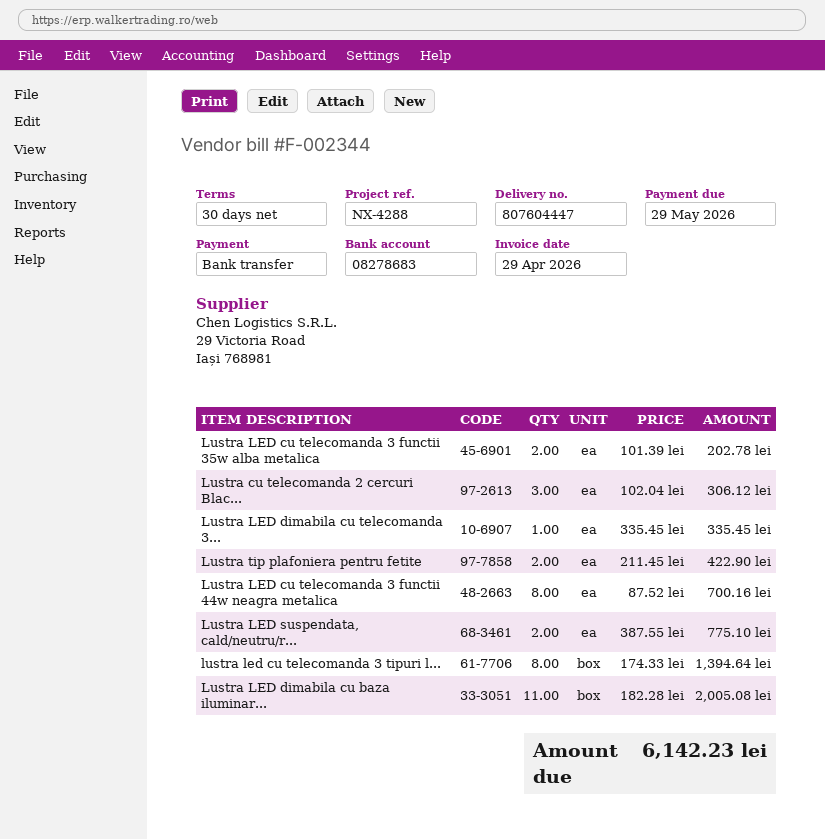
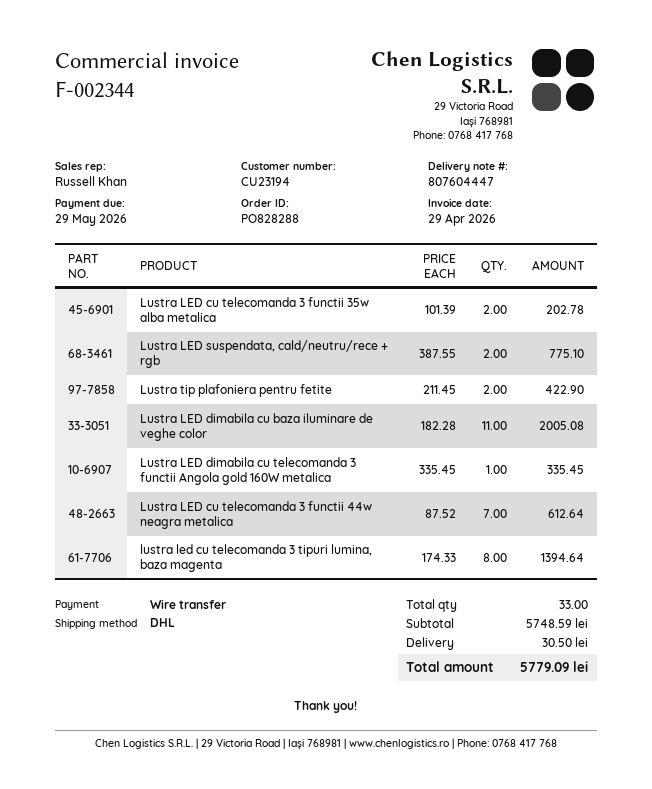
Lustra cu telecomanda 2 cercuri Blac...: 3 x 102.04 = 306.12 -> none
Lustra LED cu telecomanda 3 functii 44w neagra metalica: 8 x 87.52 = 700.16 -> 7 x 87.52 = 612.64
shipping: none -> 30.50
total: 6142.23 -> 5779.09

